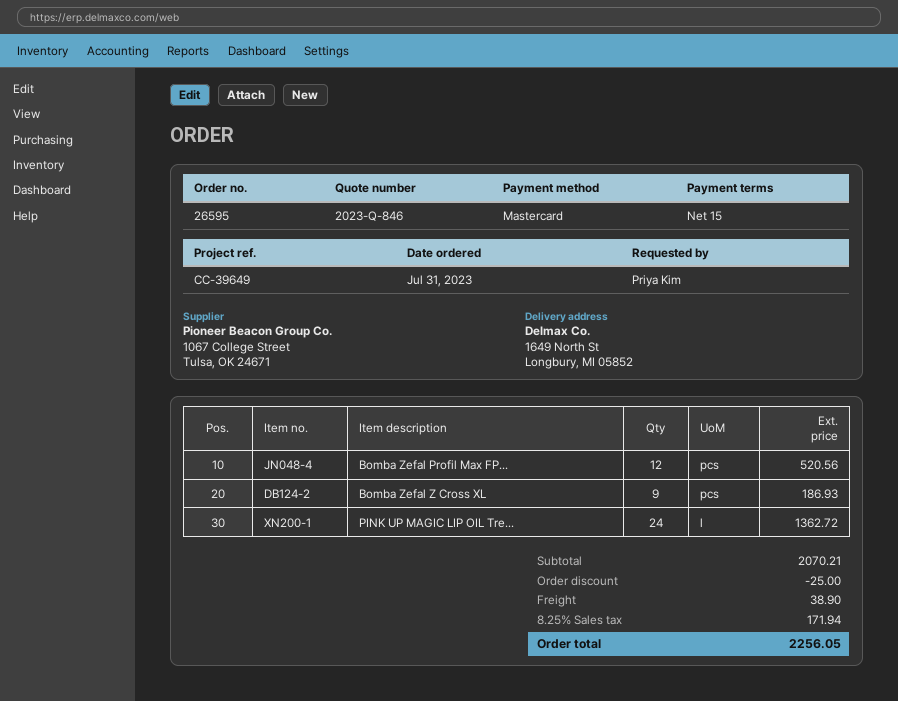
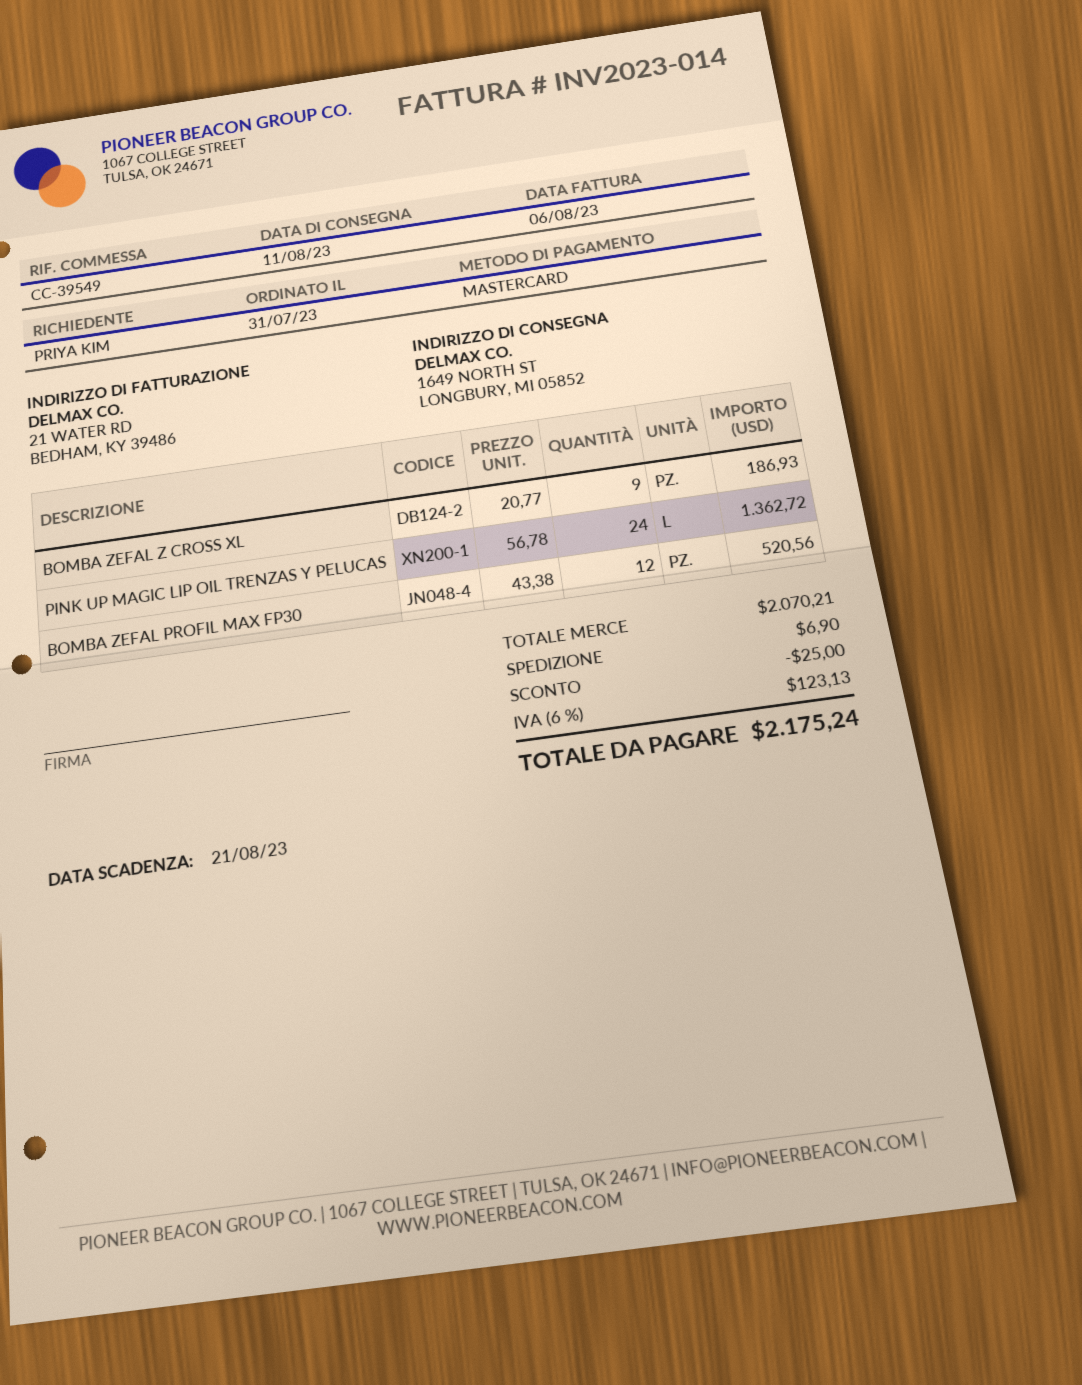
reference: CC-39649 -> CC-39549
shipping: 38.90 -> 6.90
tax: 8.25% = 171.94 -> 6% = 123.13
total: 2256.05 -> 2175.24

